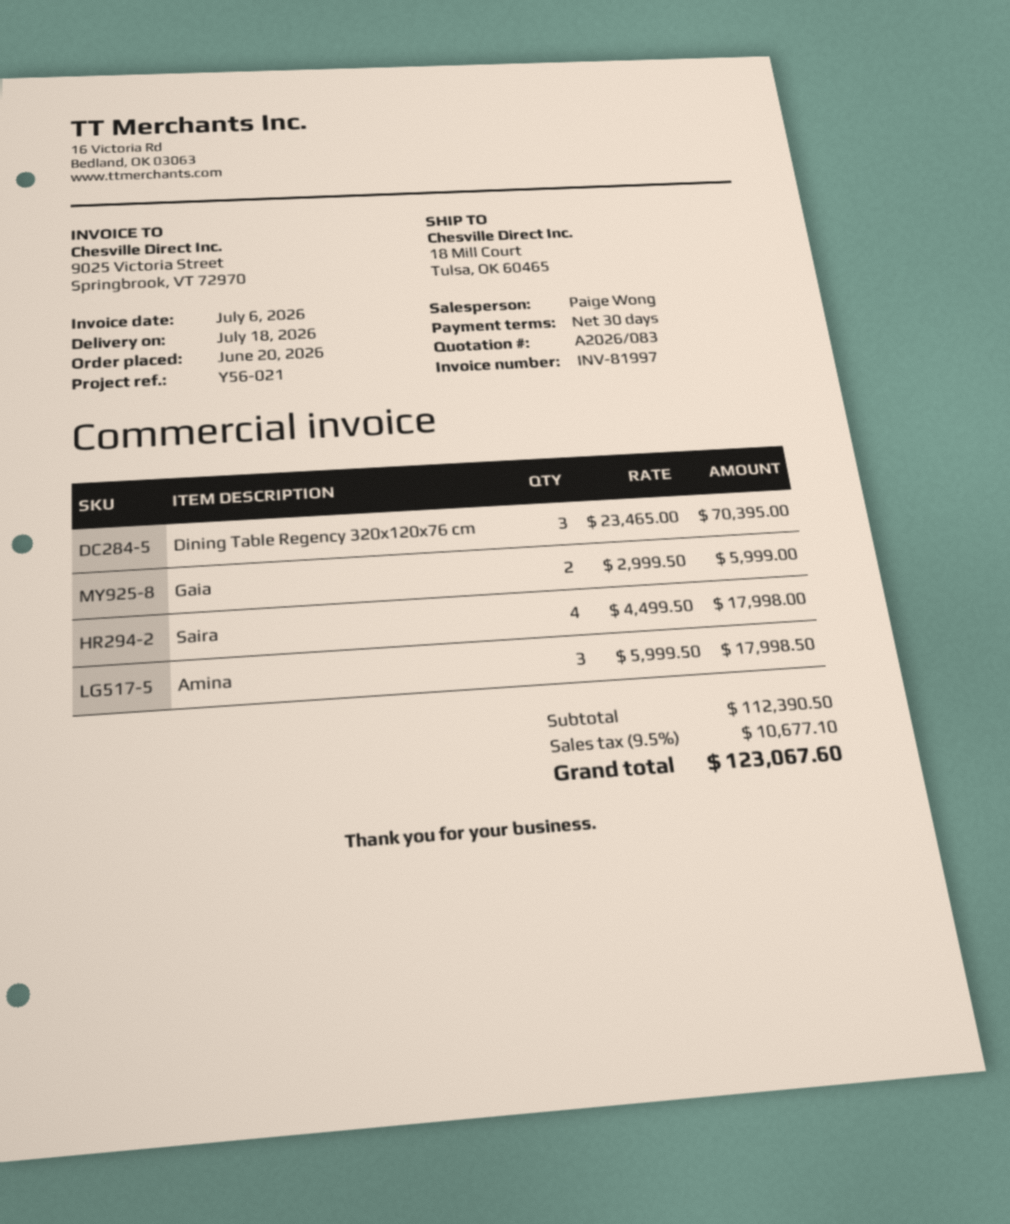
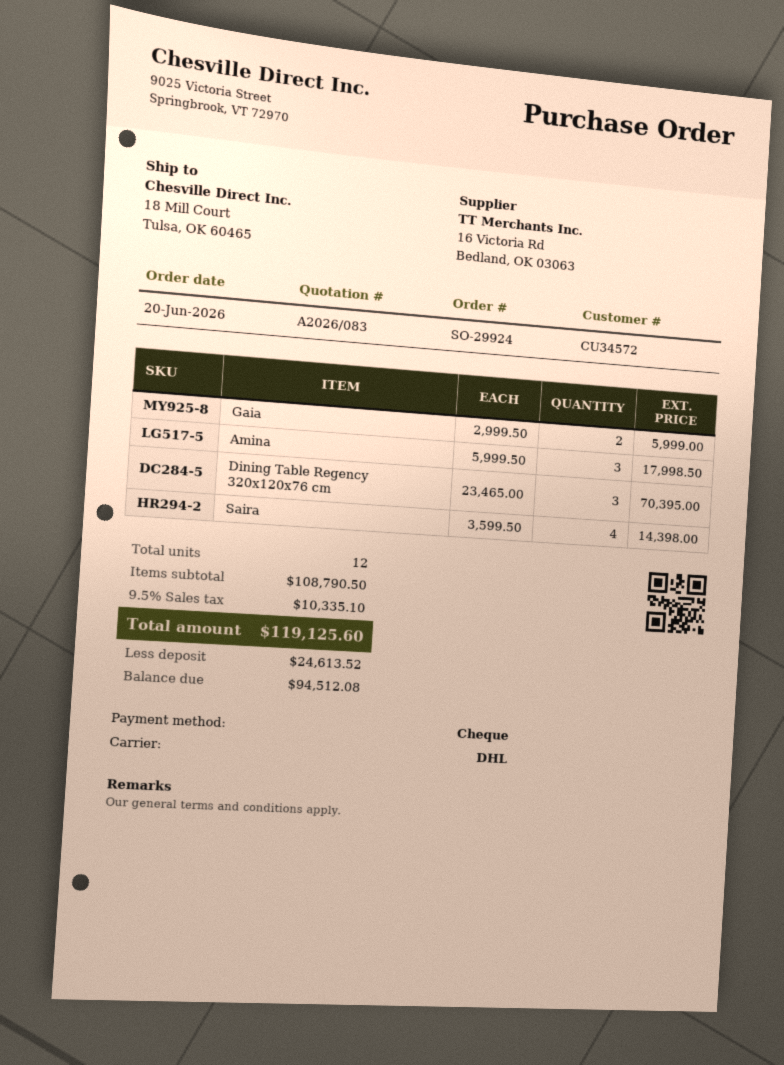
Saira: 4 x 4499.50 = 17998.00 -> 4 x 3599.50 = 14398.00
subtotal: 112390.50 -> 108790.50
tax: 9.5% = 10677.10 -> 9.5% = 10335.10
total: 123067.60 -> 119125.60

